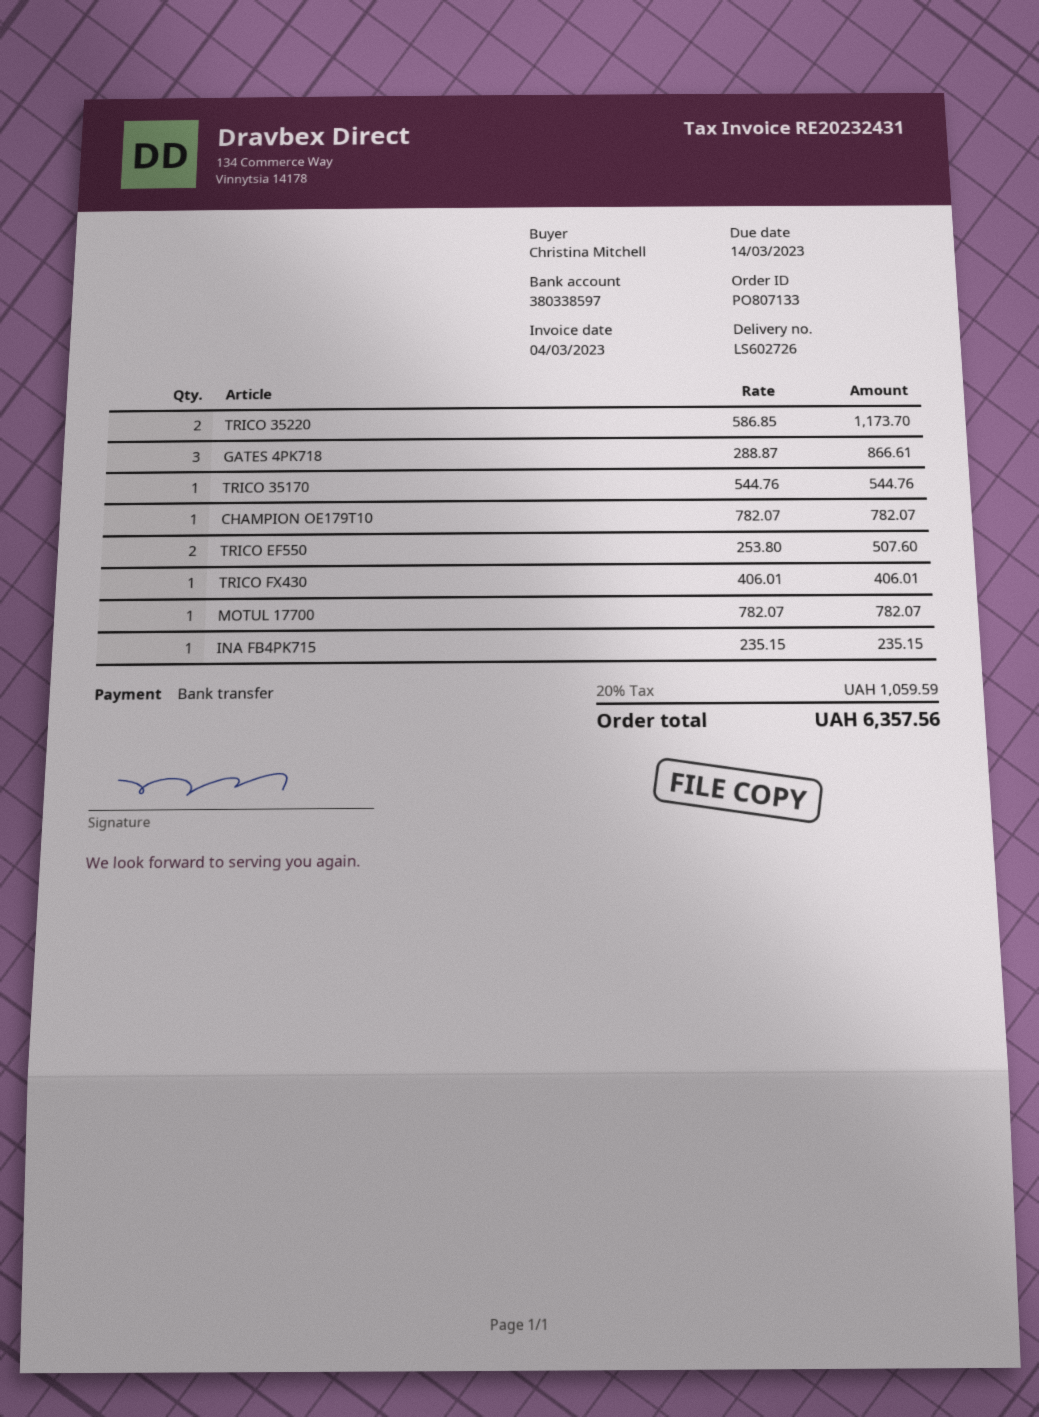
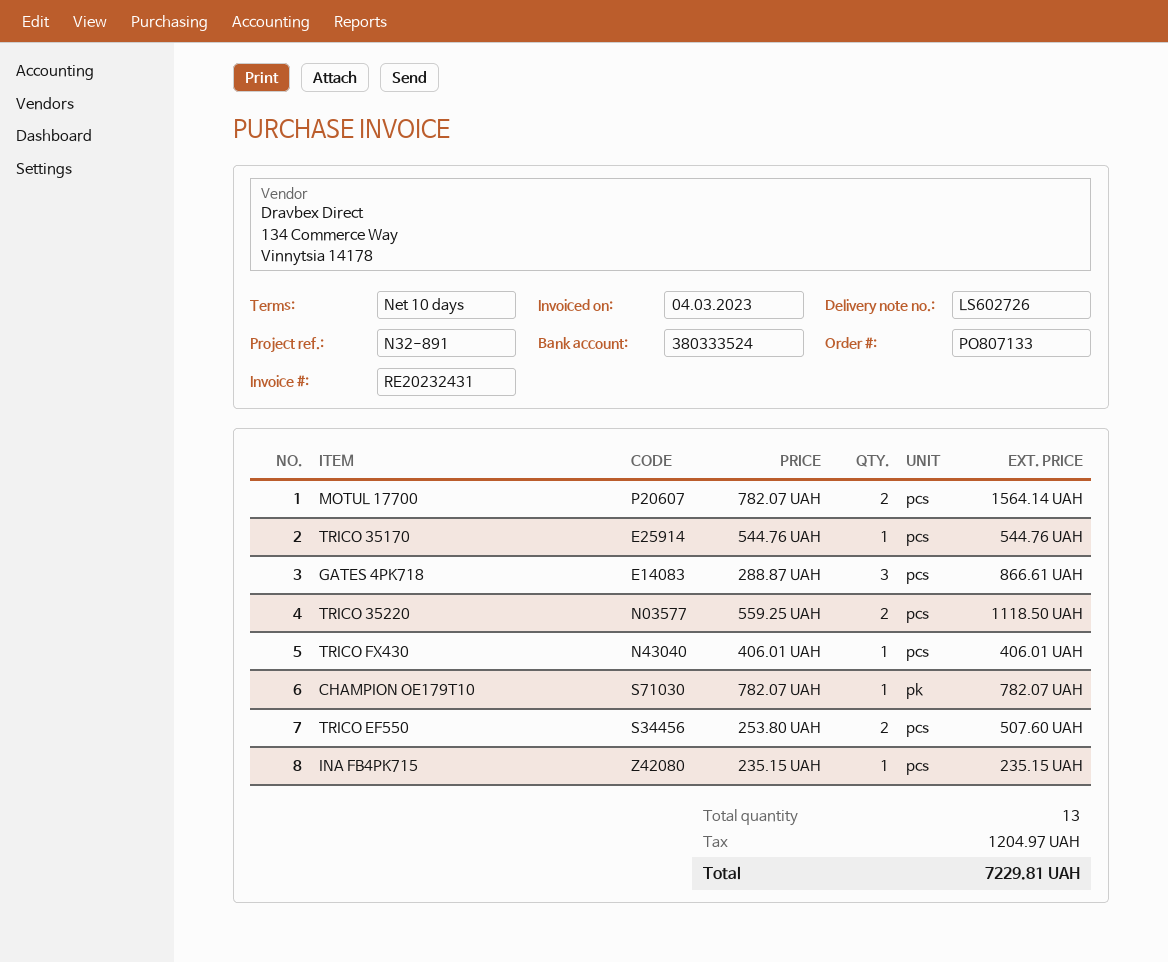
bank account: 380338597 -> 380333524
TRICO 35220: 2 x 586.85 = 1173.70 -> 2 x 559.25 = 1118.50
MOTUL 17700: 1 x 782.07 = 782.07 -> 2 x 782.07 = 1564.14
tax: 1059.59 -> 1204.97
total: 6357.56 -> 7229.81

